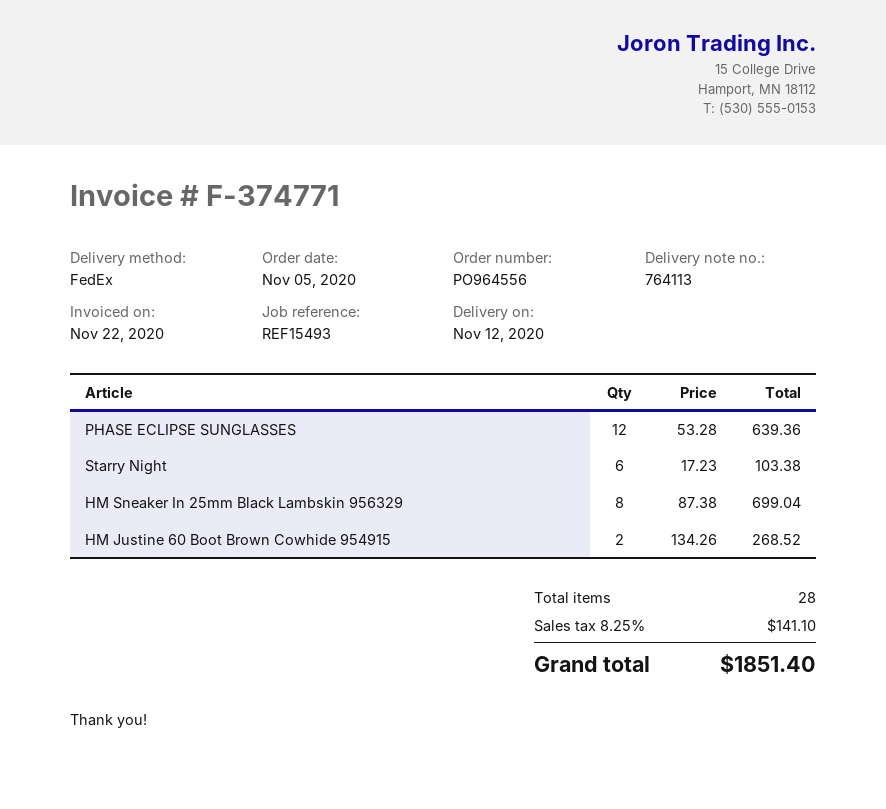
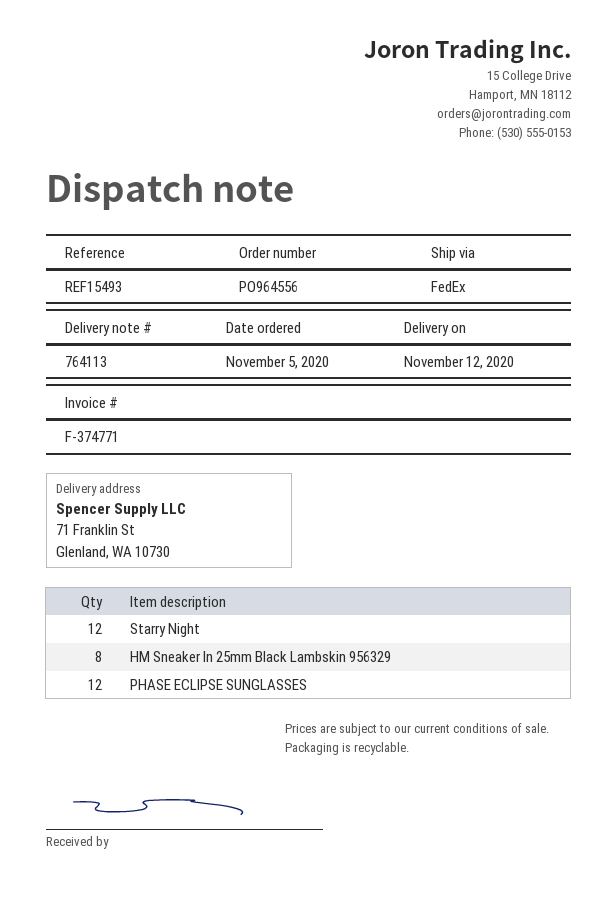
Starry Night: 6 -> 12
HM Justine 60 Boot Brown Cowhide 954915: 2 -> none

